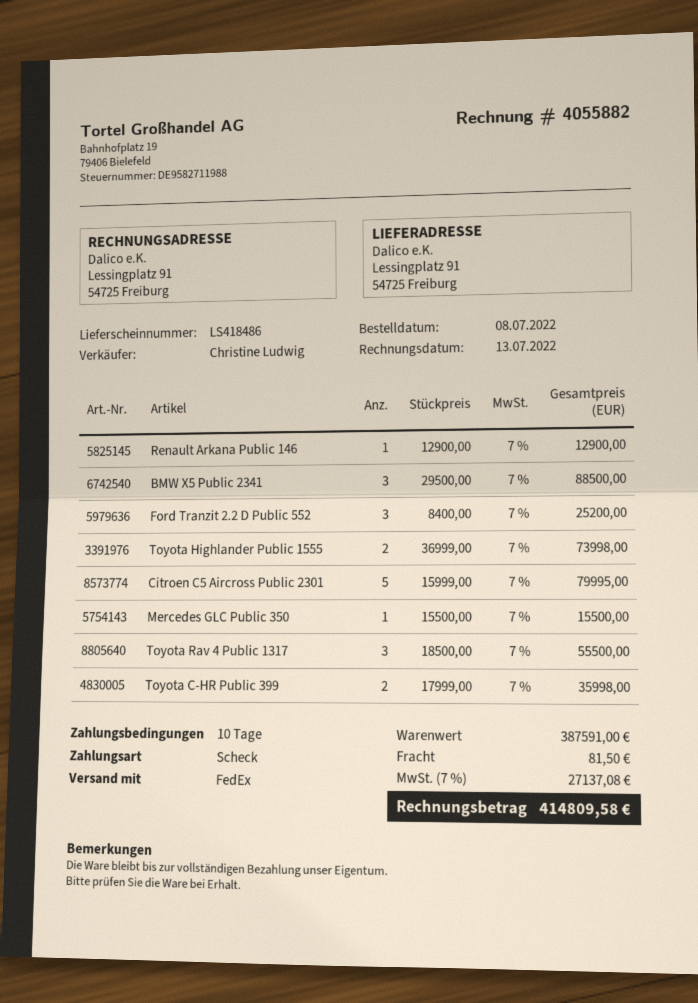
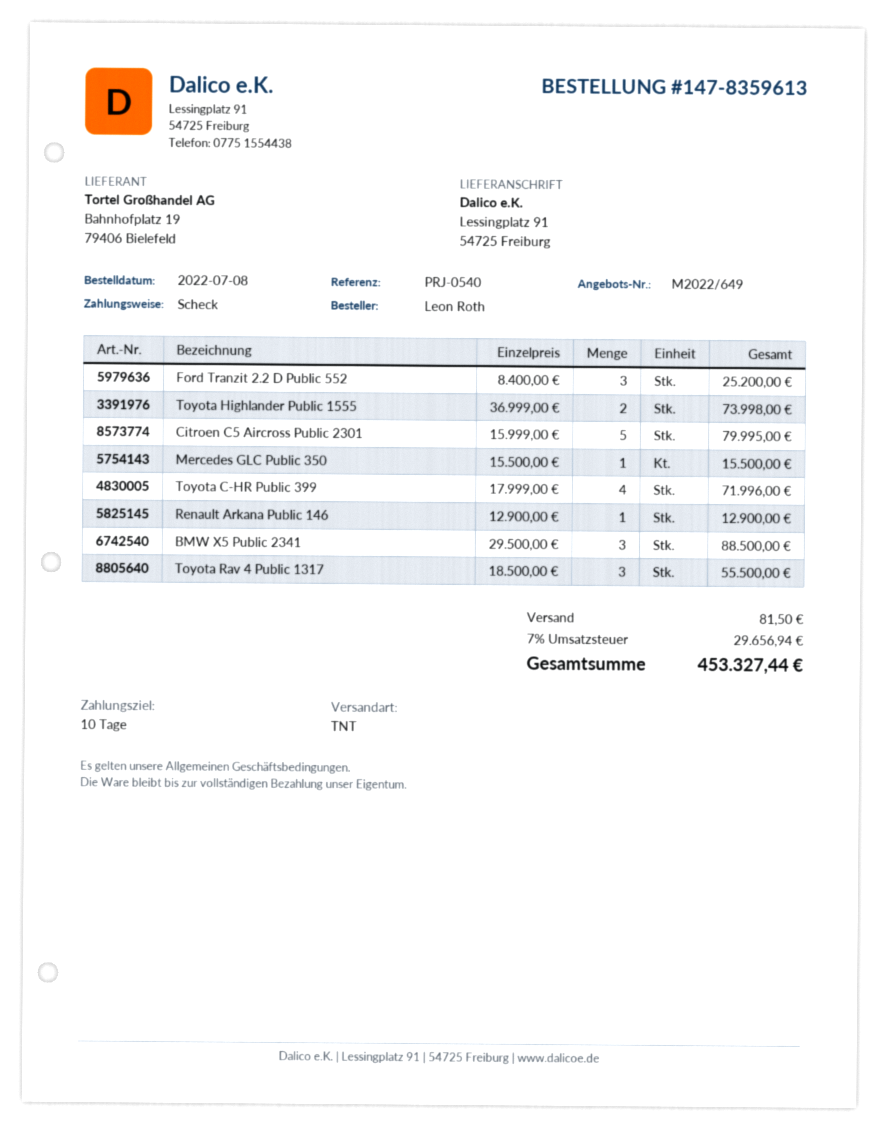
shipping method: FedEx -> TNT
Toyota C-HR Public 399: 2 x 17999.00 = 35998.00 -> 4 x 17999.00 = 71996.00
tax: 7% = 27137.08 -> 7% = 29656.94
total: 414809.58 -> 453327.44

